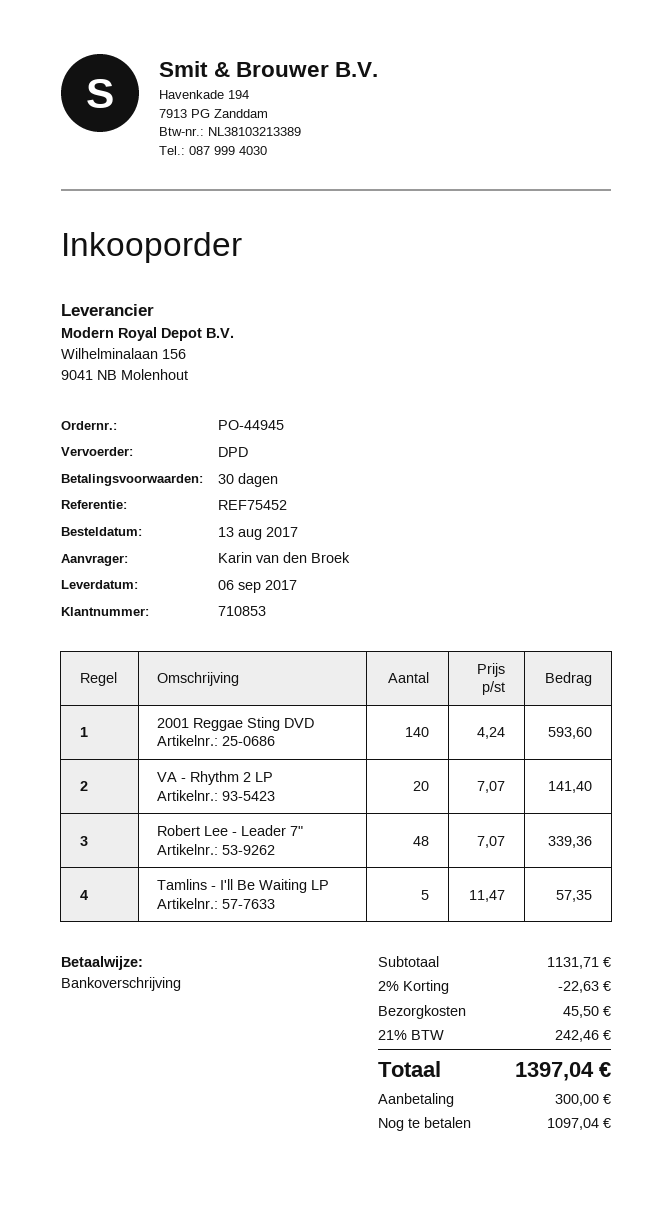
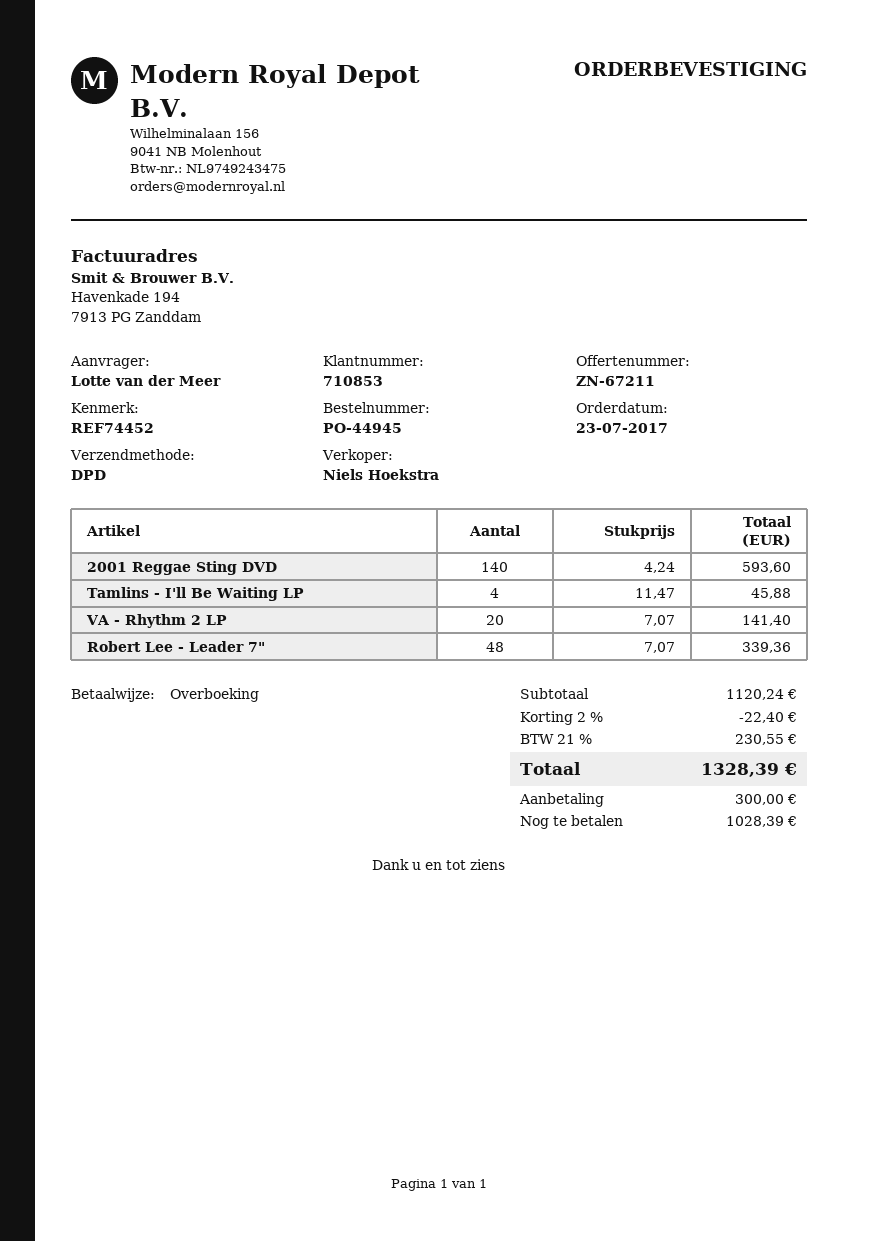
order date: 2017-08-13 -> 2017-07-23
reference: REF75452 -> REF74452
ordered by: Karin van den Broek -> Lotte van der Meer
Tamlins - I'll Be Waiting LP: 5 x 11.47 = 57.35 -> 4 x 11.47 = 45.88
subtotal: 1131.71 -> 1120.24
discount: 2% = 22.63 -> 2% = 22.40
shipping: 45.50 -> none
tax: 21% = 242.46 -> 21% = 230.55
total: 1397.04 -> 1328.39
balance: 1097.04 -> 1028.39

